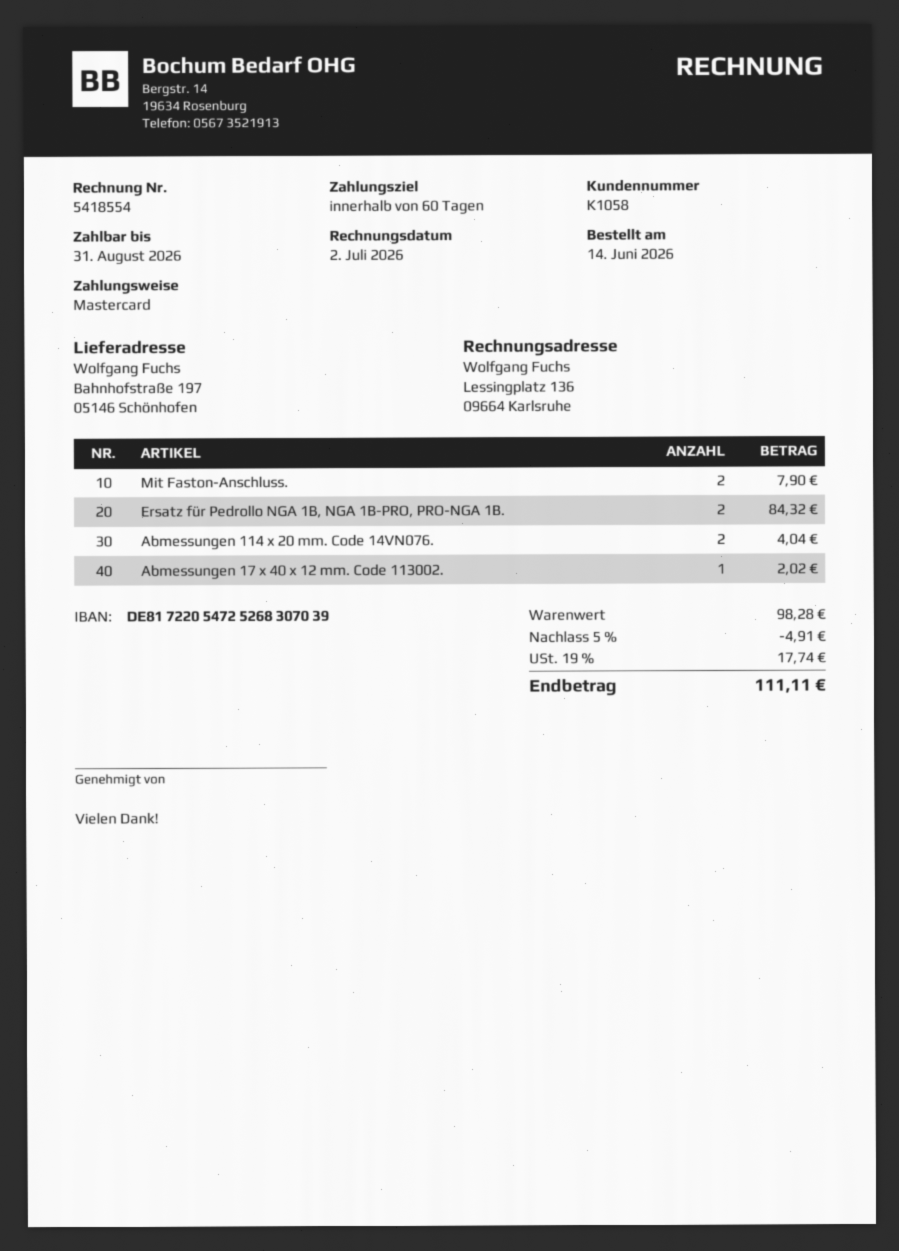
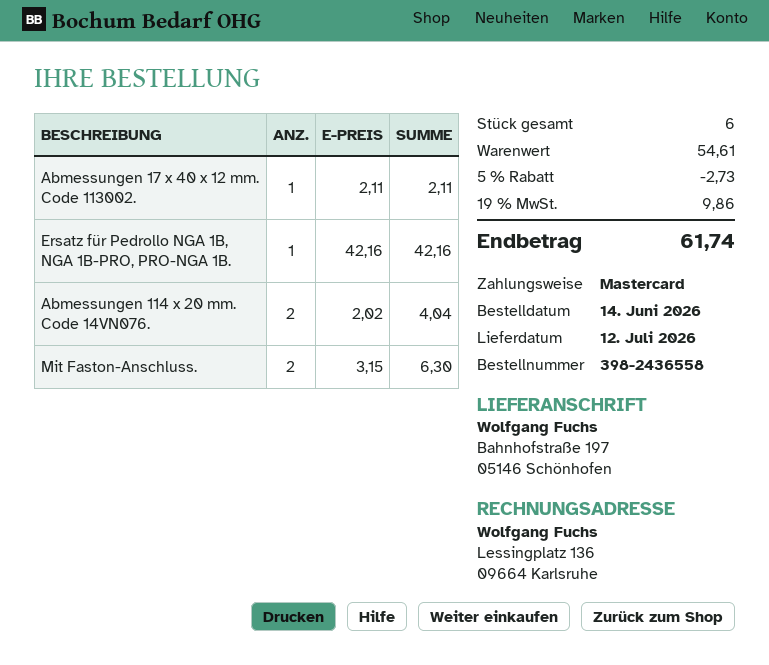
Mit Faston-Anschluss.: 2 for 7.90 -> 2 for 6.30
Ersatz für Pedrollo NGA 1B, NGA 1B-PRO, PRO-NGA 1B.: 2 for 84.32 -> 1 for 42.16
Abmessungen 17 x 40 x 12 mm. Code 113002.: 1 for 2.02 -> 1 for 2.11
subtotal: 98.28 -> 54.61
discount: 5% = 4.91 -> 5% = 2.73
tax: 19% = 17.74 -> 19% = 9.86
total: 111.11 -> 61.74

